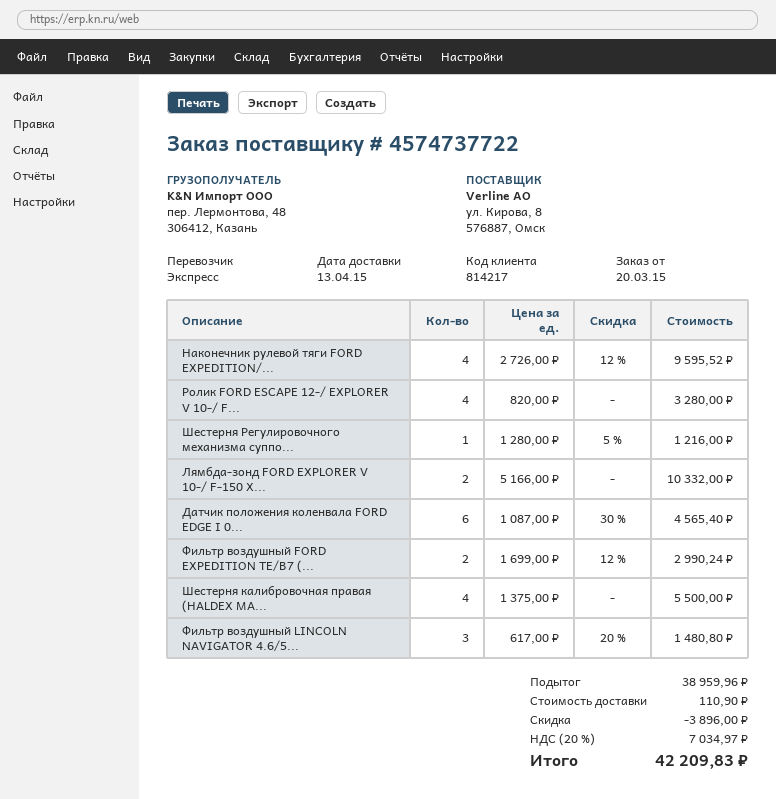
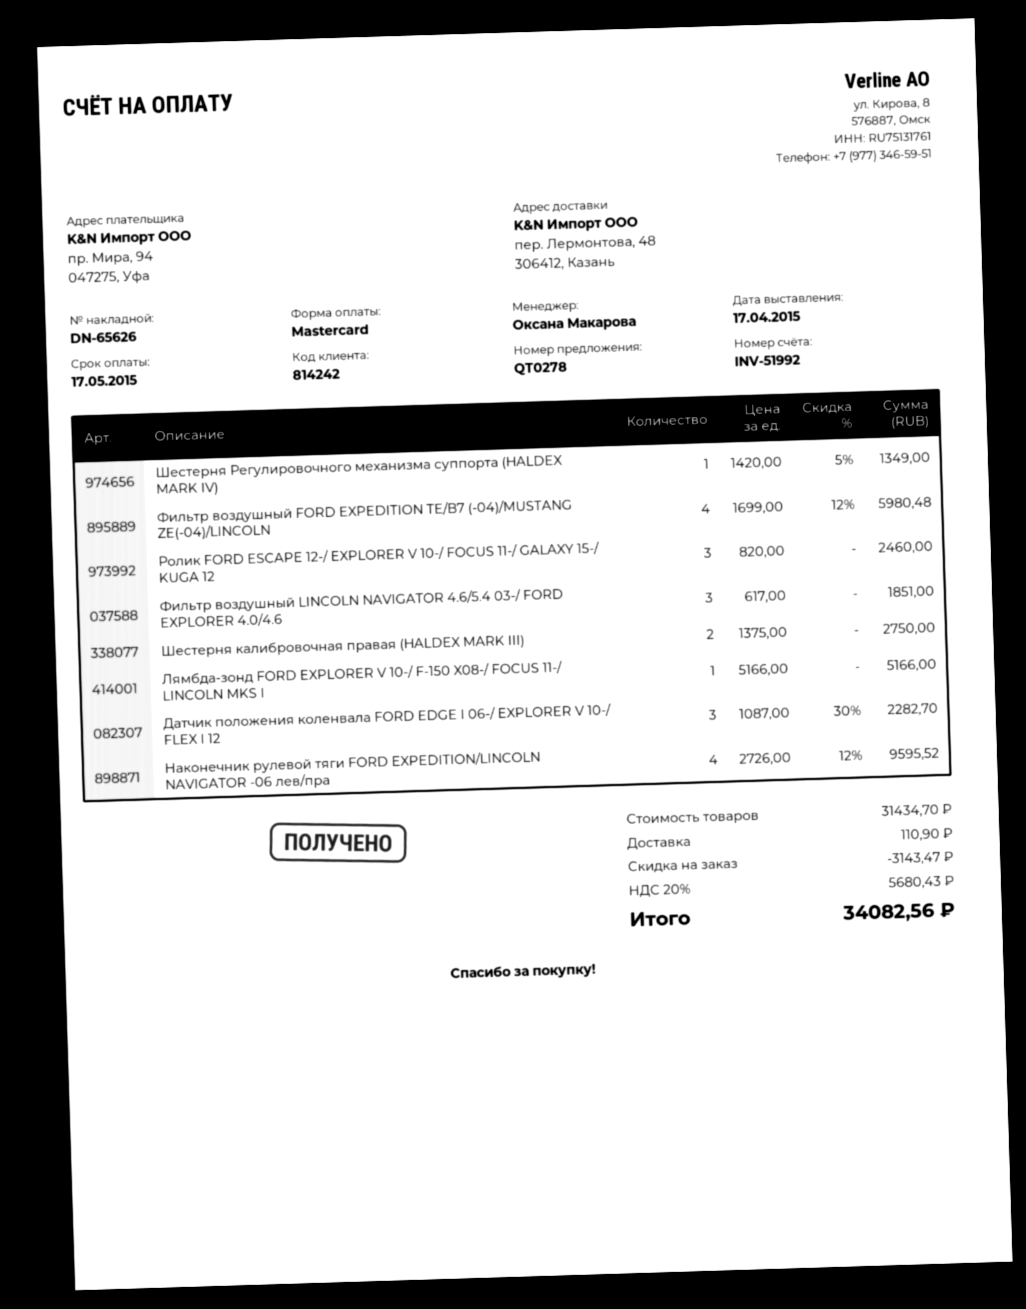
customer number: 814217 -> 814242
Ролик FORD ESCAPE 12-/ EXPLORER V 10-/ F...: 4 x 820.00 = 3280.00 -> 3 x 820.00 = 2460.00
Шестерня Регулировочного механизма суппо...: 1 x 1280.00 - 5% = 1216.00 -> 1 x 1420.00 - 5% = 1349.00
Лямбда-зонд FORD EXPLORER V 10-/ F-150 X...: 2 x 5166.00 = 10332.00 -> 1 x 5166.00 = 5166.00
Датчик положения коленвала FORD EDGE I 0...: 6 x 1087.00 - 30% = 4565.40 -> 3 x 1087.00 - 30% = 2282.70
Фильтр воздушный FORD EXPEDITION TE/B7 (...: 2 x 1699.00 - 12% = 2990.24 -> 4 x 1699.00 - 12% = 5980.48
Шестерня калибровочная правая (HALDEX MA...: 4 x 1375.00 = 5500.00 -> 2 x 1375.00 = 2750.00
Фильтр воздушный LINCOLN NAVIGATOR 4.6/5...: 3 x 617.00 - 20% = 1480.80 -> 3 x 617.00 = 1851.00
subtotal: 38959.96 -> 31434.70
discount: 3896.00 -> 3143.47
tax: 20% = 7034.97 -> 20% = 5680.43
total: 42209.83 -> 34082.56

